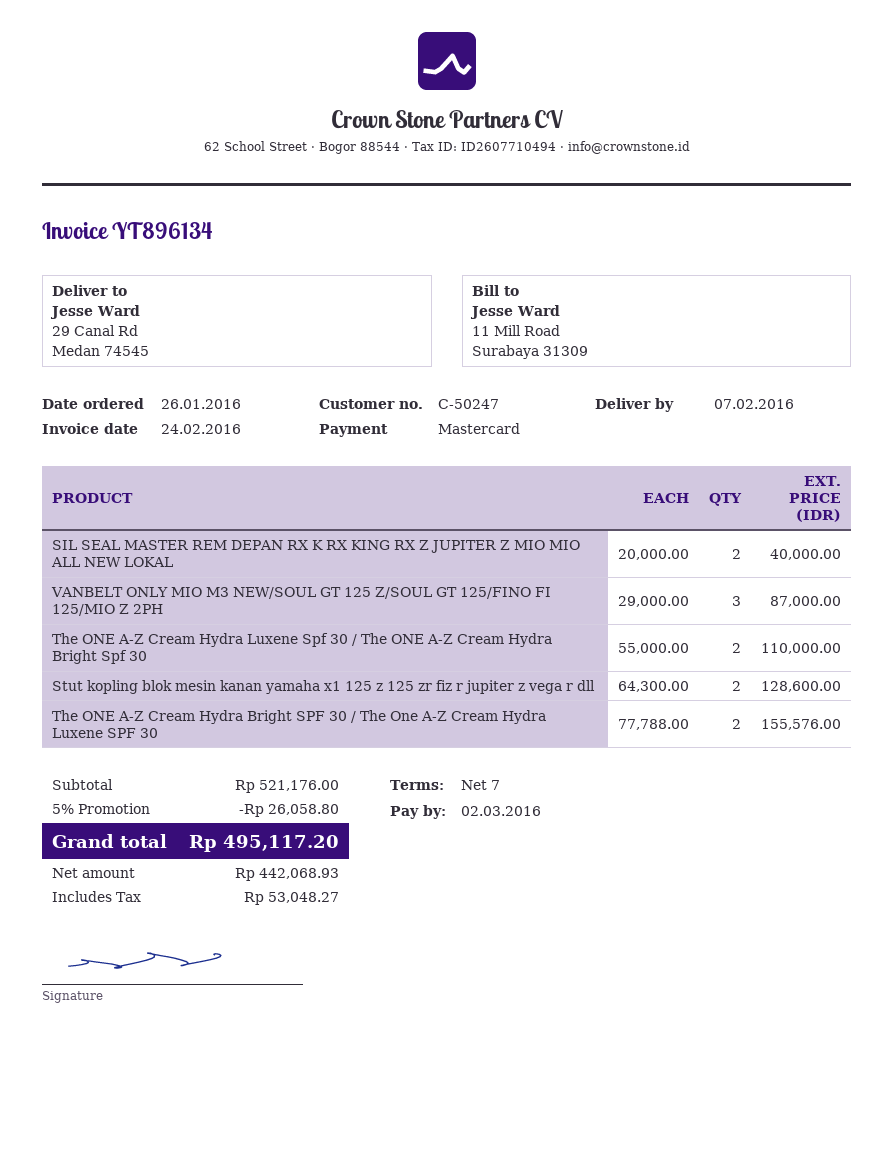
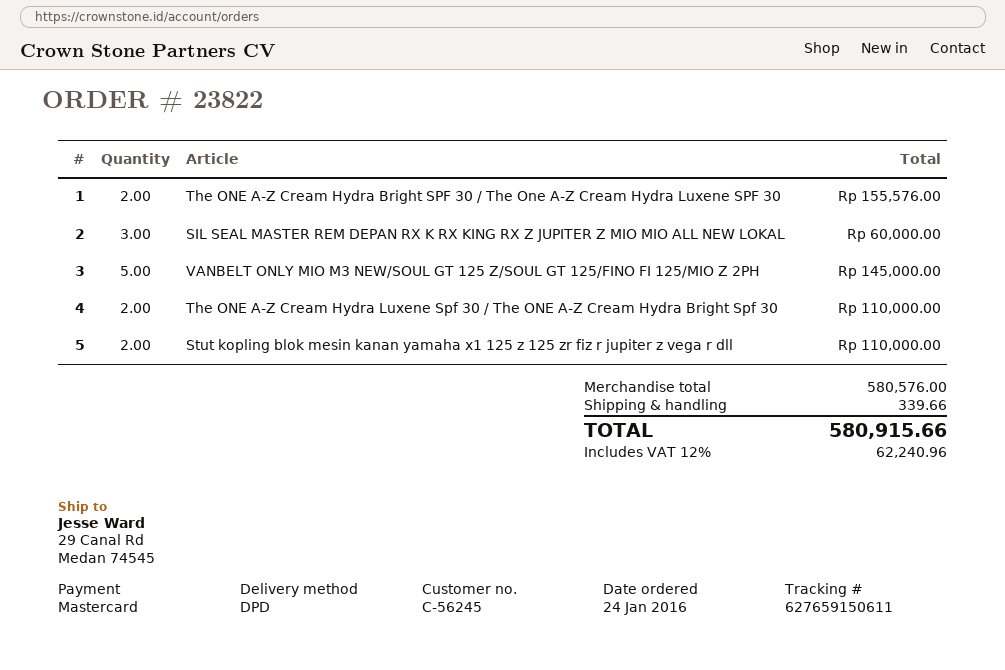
order date: 2016-01-26 -> 2016-01-24
customer number: C-50247 -> C-56245
SIL SEAL MASTER REM DEPAN RX K RX KING RX Z JUPITER Z MIO MIO ALL NEW LOKAL: 2 for 40000.00 -> 3 for 60000.00
VANBELT ONLY MIO M3 NEW/SOUL GT 125 Z/SOUL GT 125/FINO FI 125/MIO Z 2PH: 3 for 87000.00 -> 5 for 145000.00
Stut kopling blok mesin kanan yamaha x1 125 z 125 zr fiz r jupiter z vega r dll: 2 for 128600.00 -> 2 for 110000.00
subtotal: 521176.00 -> 580576.00
discount: 5% = 26058.80 -> none
shipping: none -> 339.66
tax: 53048.27 -> 62240.96
total: 495117.20 -> 580915.66

